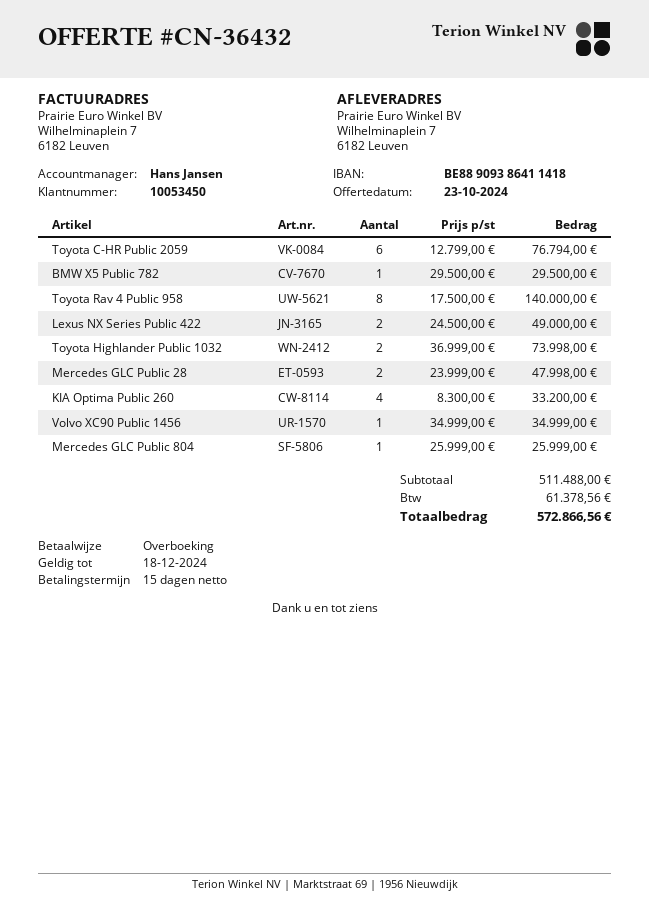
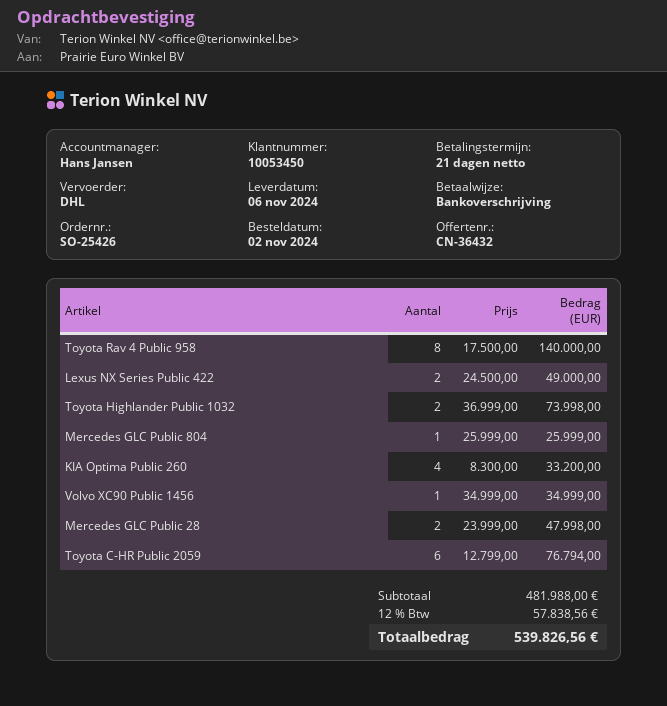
payment terms: 15 days -> 21 days
BMW X5 Public 782: 1 x 29500.00 = 29500.00 -> none
subtotal: 511488.00 -> 481988.00
tax: 61378.56 -> 57838.56
total: 572866.56 -> 539826.56

